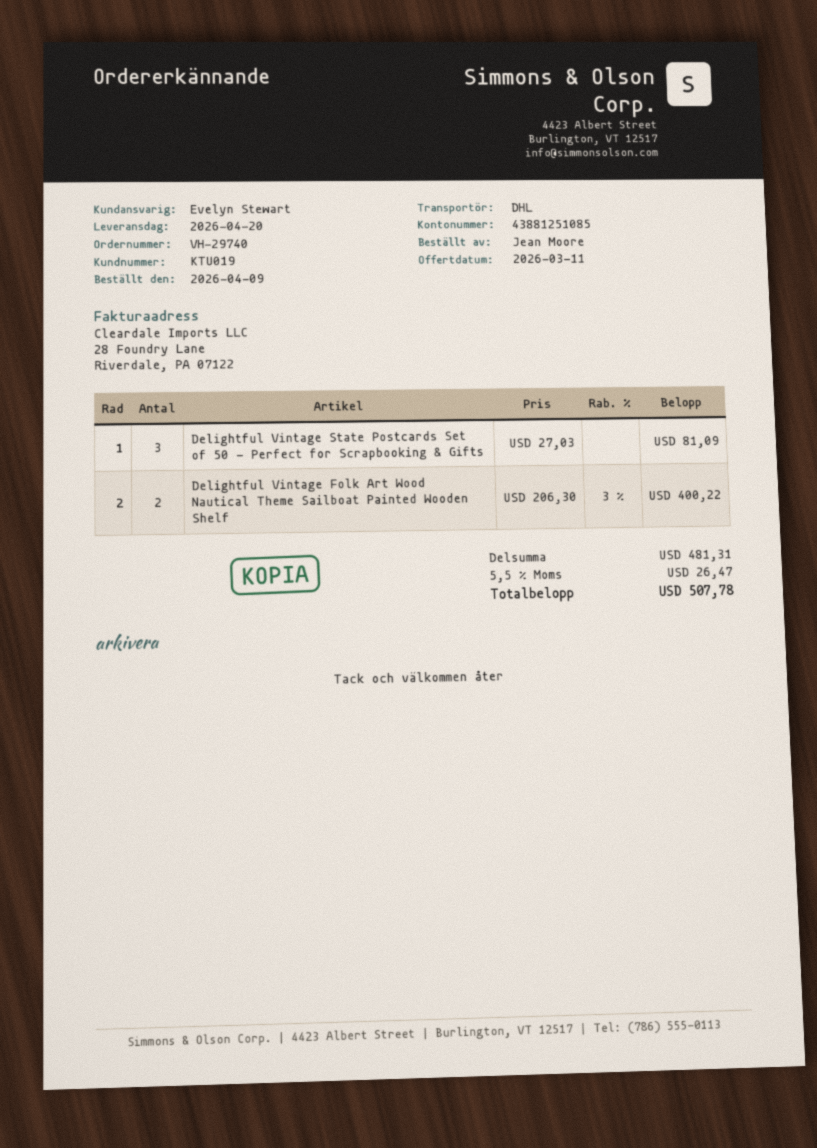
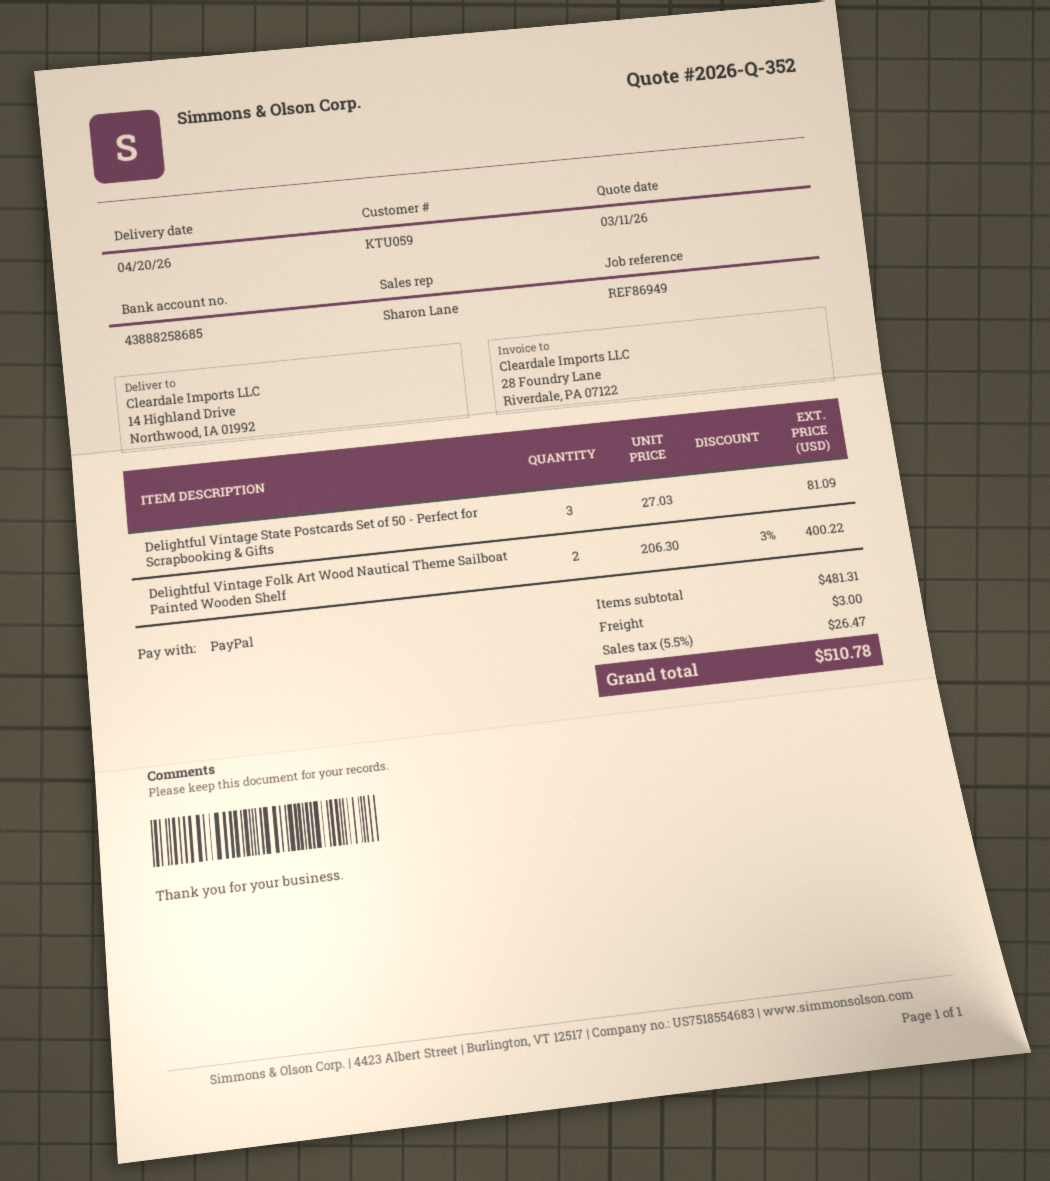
customer number: KTU019 -> KTU059
sales rep: Evelyn Stewart -> Sharon Lane
bank account: 43881251085 -> 43888258685
shipping: none -> 3.00
total: 507.78 -> 510.78

